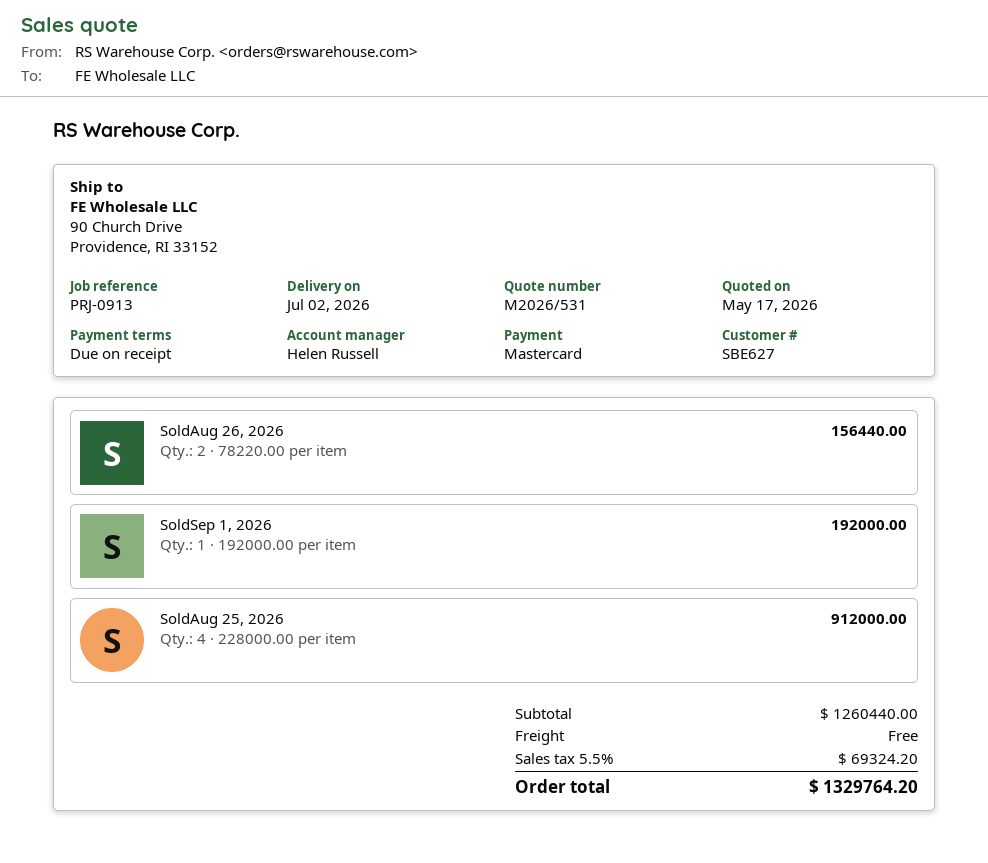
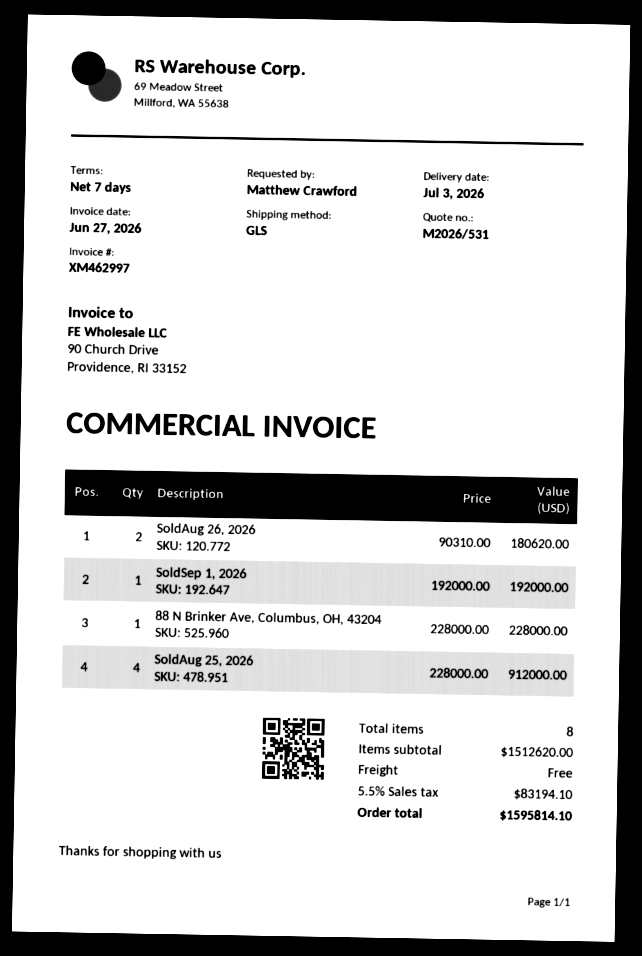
delivery date: 2026-07-02 -> 2026-07-03
payment terms: on receipt -> 7 days
SoldAug 26, 2026: 2 x 78220.00 = 156440.00 -> 2 x 90310.00 = 180620.00
88 N Brinker Ave, Columbus, OH, 43204: none -> 1 x 228000.00 = 228000.00
subtotal: 1260440.00 -> 1512620.00
tax: 5.5% = 69324.20 -> 5.5% = 83194.10
total: 1329764.20 -> 1595814.10

